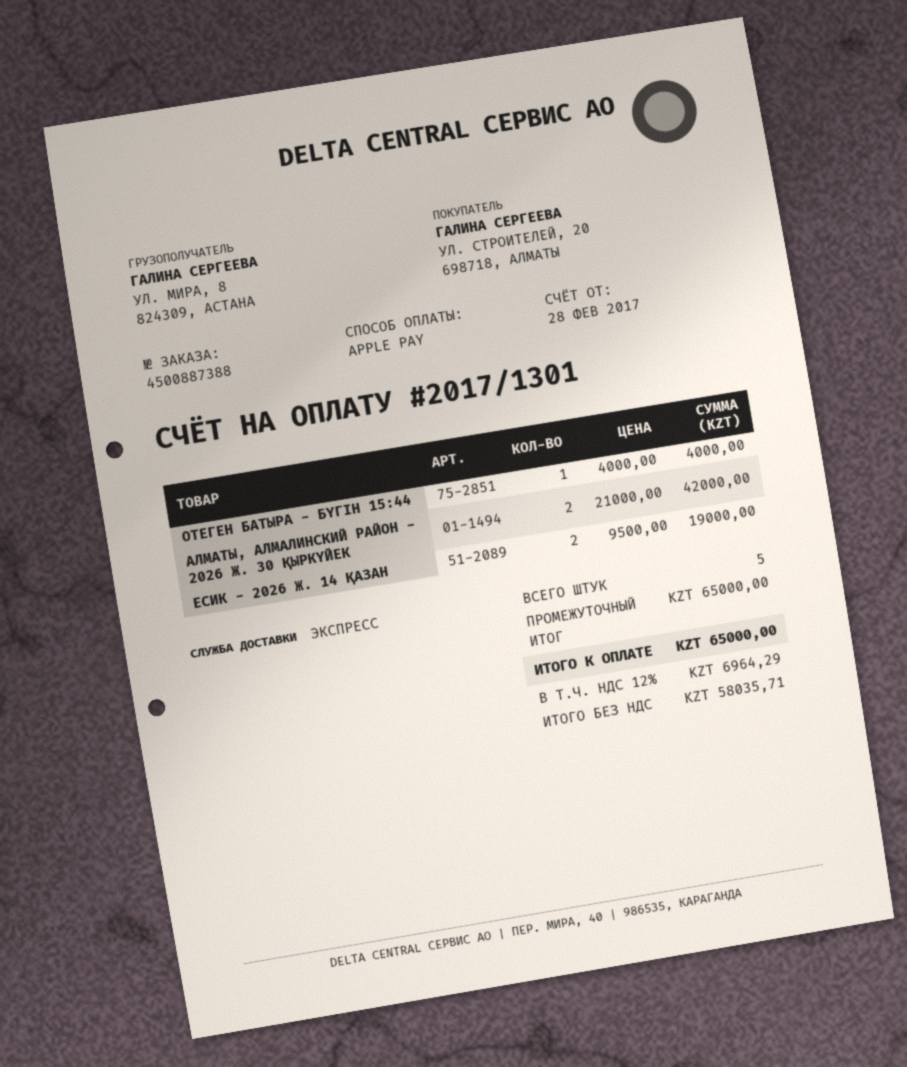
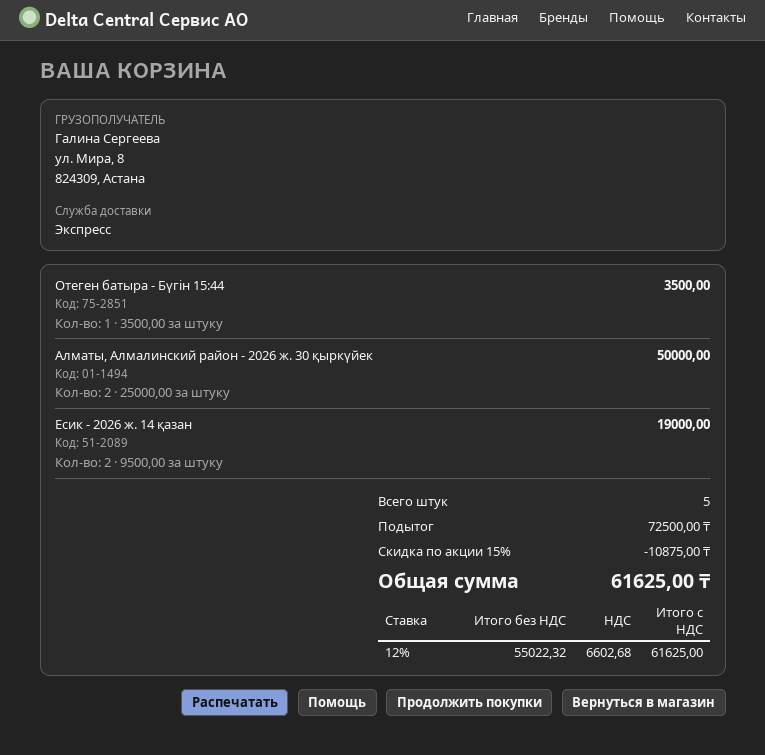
ОТЕГЕН БАТЫРА - БҮГІН 15:44: 1 x 4000.00 = 4000.00 -> 1 x 3500.00 = 3500.00
АЛМАТЫ, АЛМАЛИНСКИЙ РАЙОН - 2026 Ж. 30 ҚЫРКҮЙЕК: 2 x 21000.00 = 42000.00 -> 2 x 25000.00 = 50000.00
subtotal: 65000.00 -> 72500.00
discount: none -> 15% = 10875.00
net: 58035.71 -> 55022.32
tax: 12% = 6964.29 -> 12% = 6602.68
total: 65000.00 -> 61625.00

